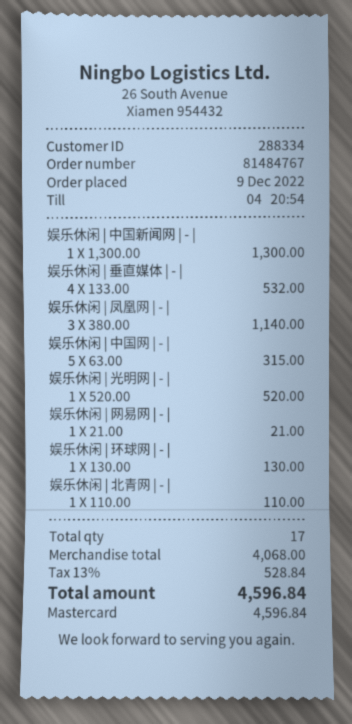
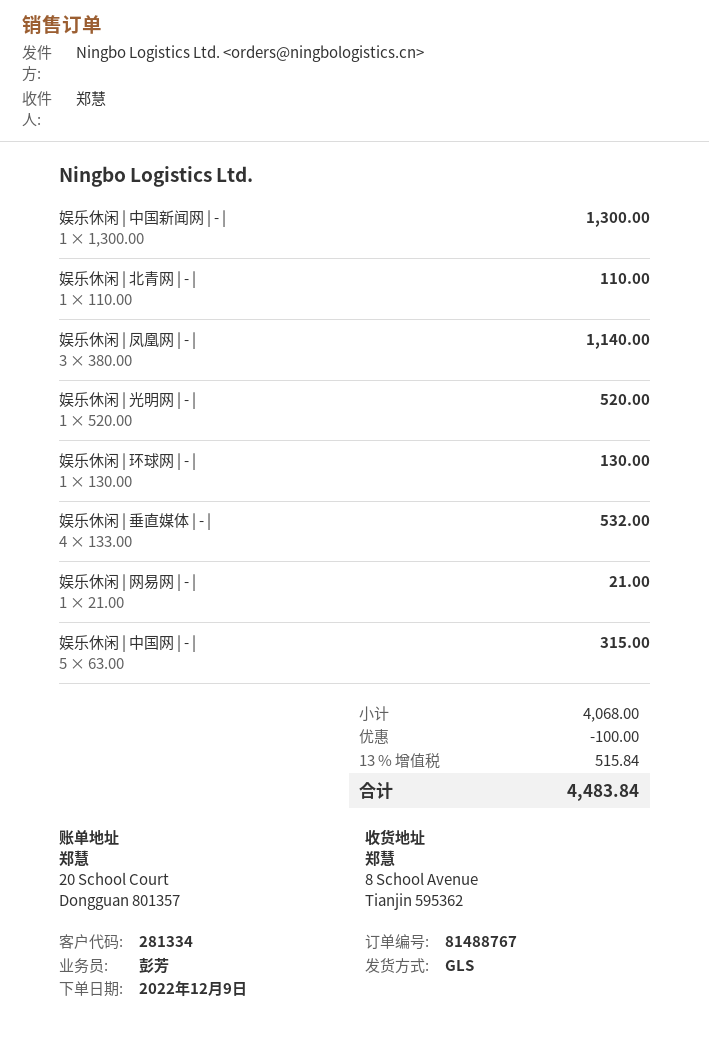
order number: 81484767 -> 81488767
customer number: 288334 -> 281334
discount: none -> 100.00
tax: 13% = 528.84 -> 13% = 515.84
total: 4596.84 -> 4483.84

